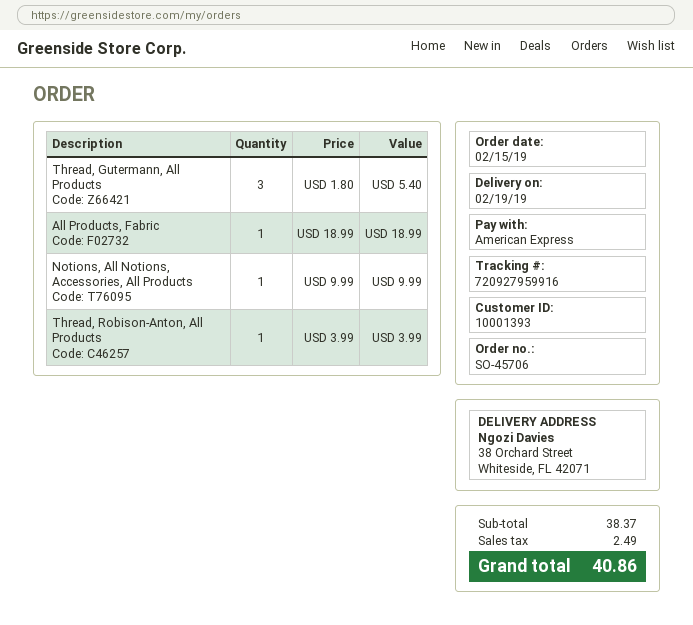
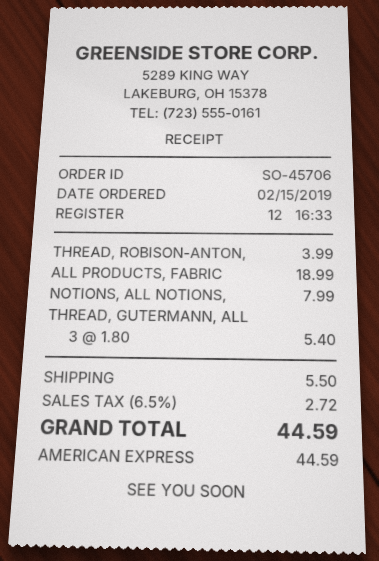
Notions, All Notions, Accessories, All Products: 1 x 9.99 = 9.99 -> 1 x 7.99 = 7.99
shipping: none -> 5.50
tax: 2.49 -> 2.72
total: 40.86 -> 44.59

